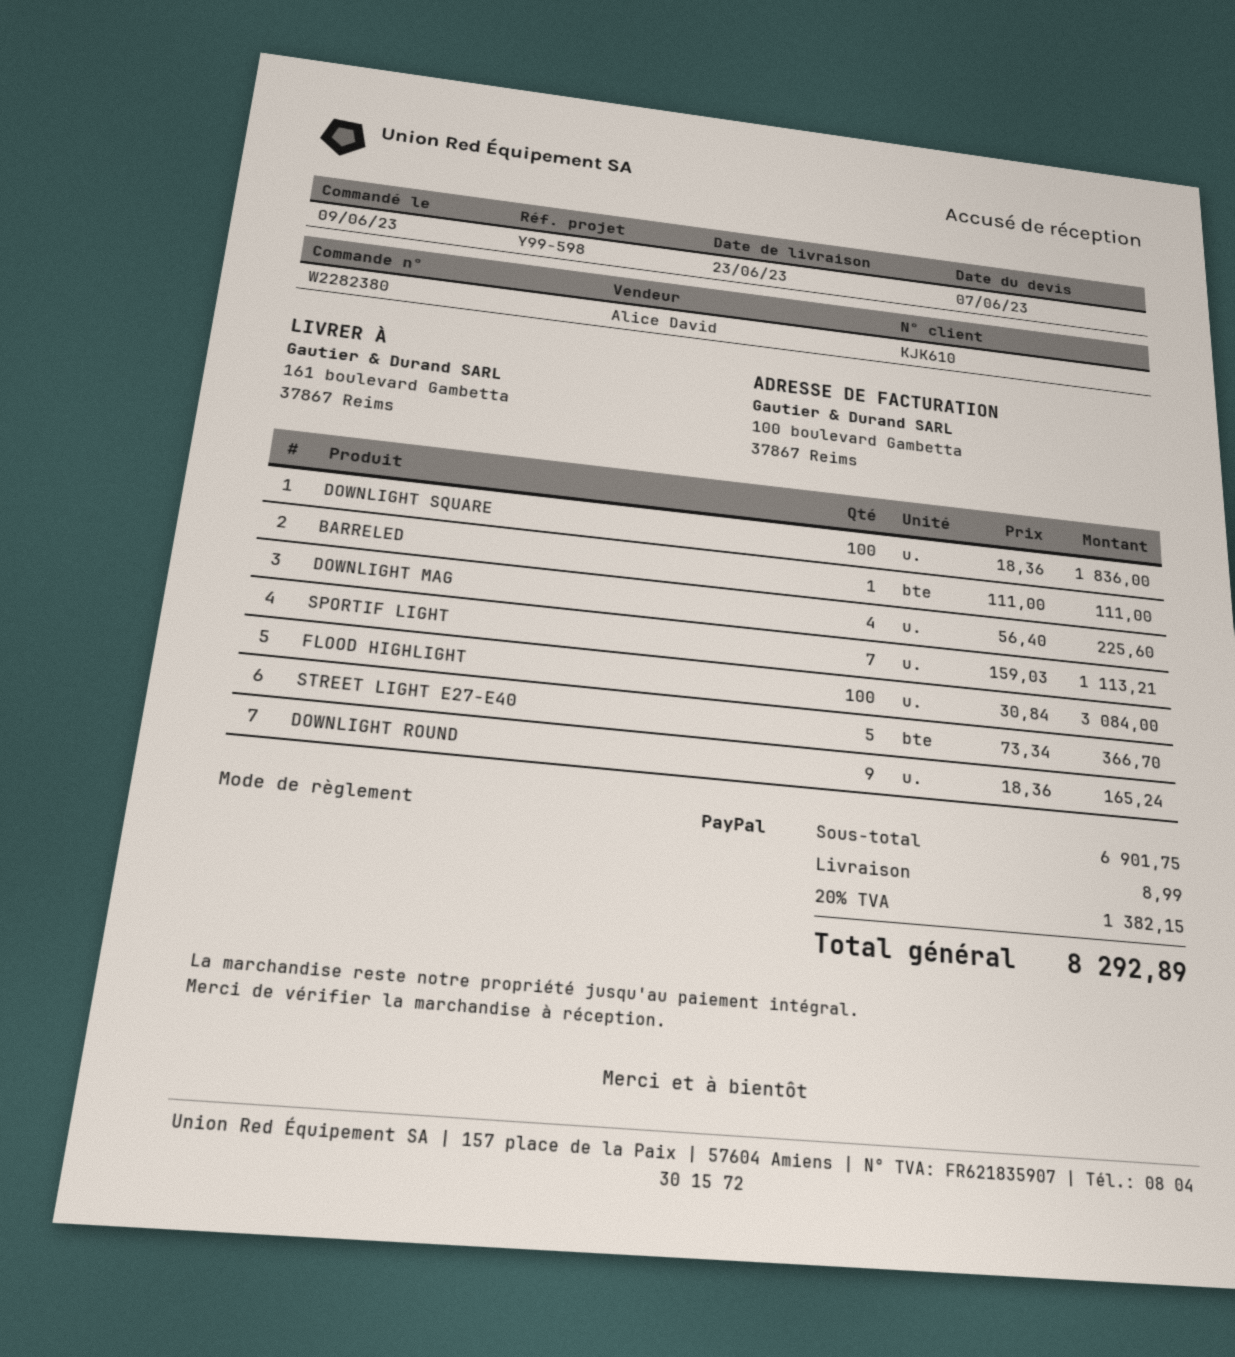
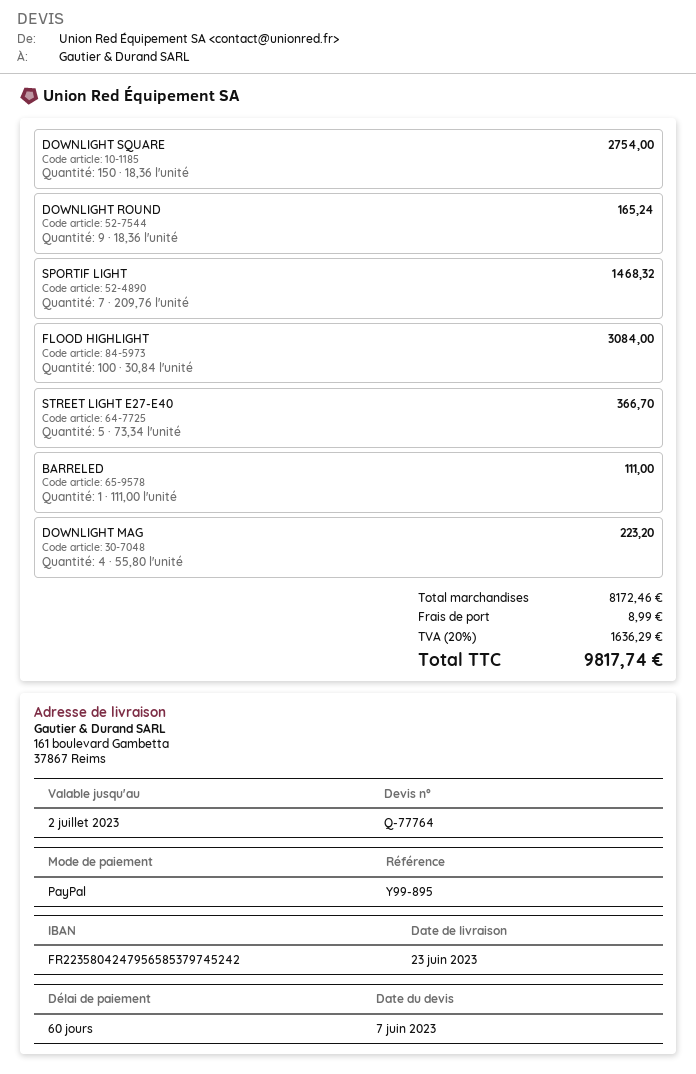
reference: Y99-598 -> Y99-895
DOWNLIGHT SQUARE: 100 x 18.36 = 1836.00 -> 150 x 18.36 = 2754.00
DOWNLIGHT MAG: 4 x 56.40 = 225.60 -> 4 x 55.80 = 223.20
SPORTIF LIGHT: 7 x 159.03 = 1113.21 -> 7 x 209.76 = 1468.32
subtotal: 6901.75 -> 8172.46
tax: 20% = 1382.15 -> 20% = 1636.29
total: 8292.89 -> 9817.74

